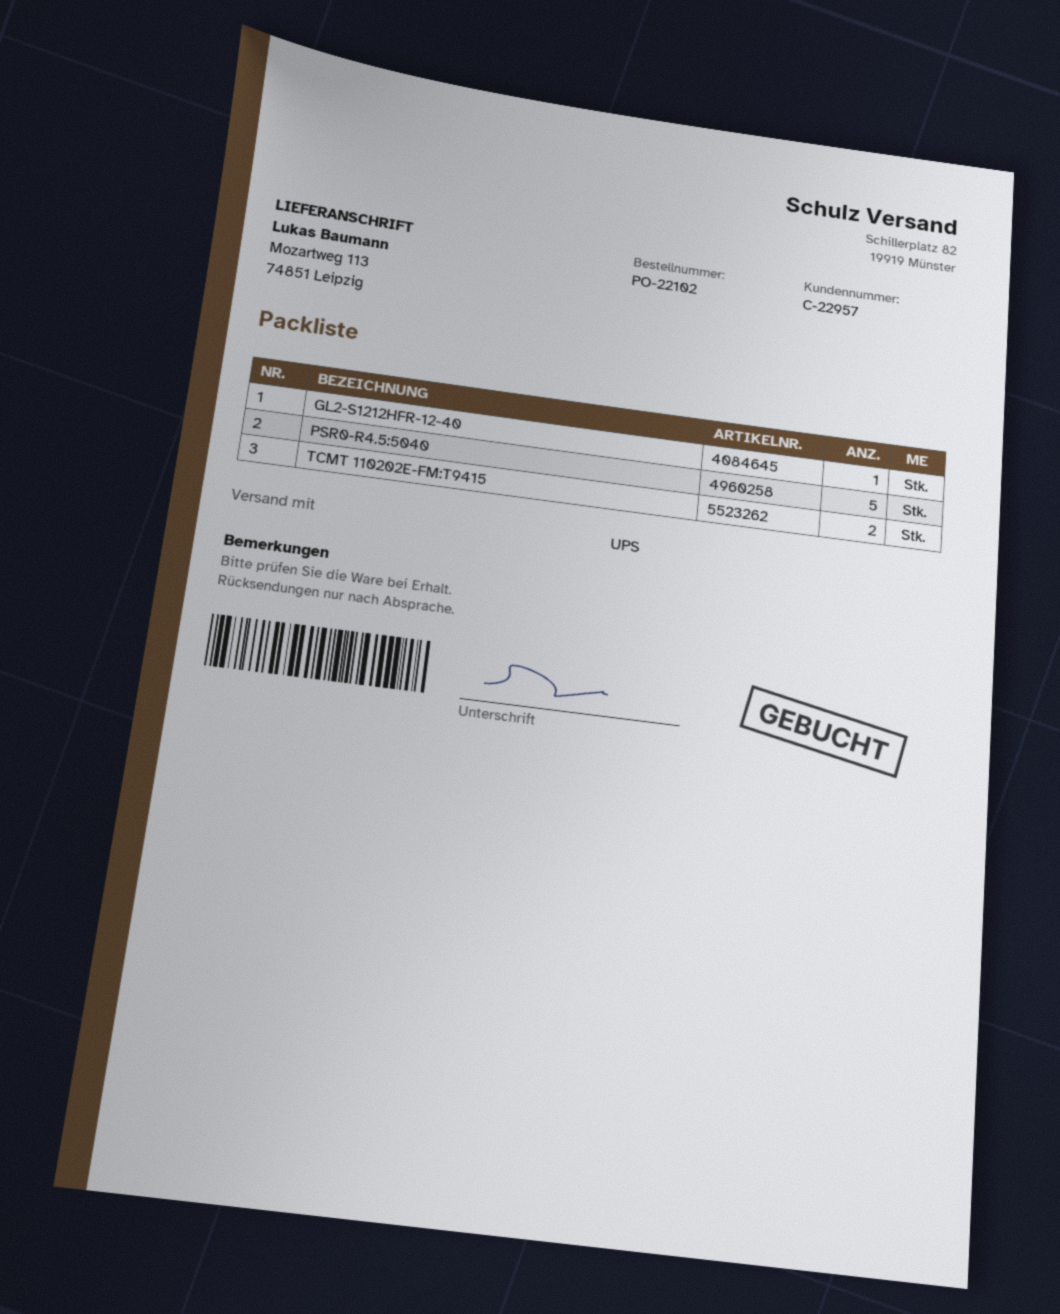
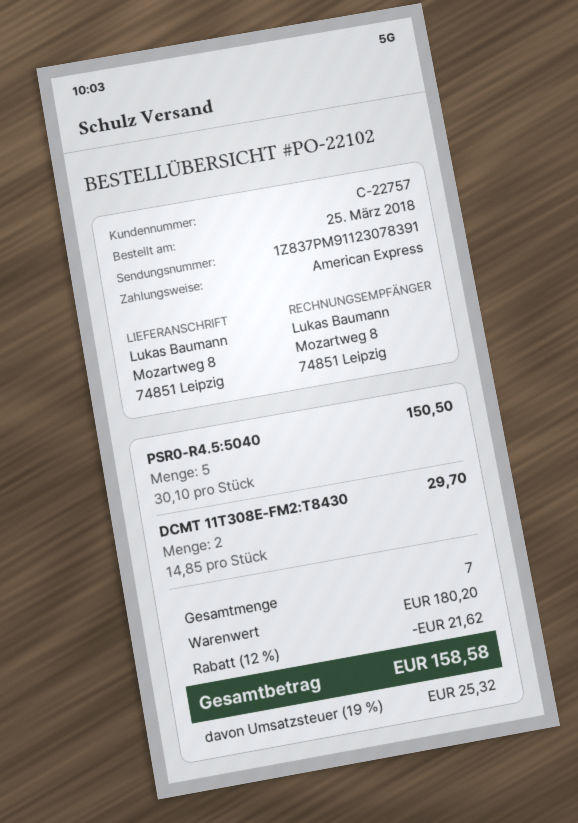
customer number: C-22957 -> C-22757
ship to: Mozartweg 113, 74851 Leipzig -> Mozartweg 8, 74851 Leipzig
GL2-S1212HFR-12-40: 1 -> none
TCMT 110202E-FM:T9415: 2 -> none
DCMT 11T308E-FM2:T8430: none -> 2

